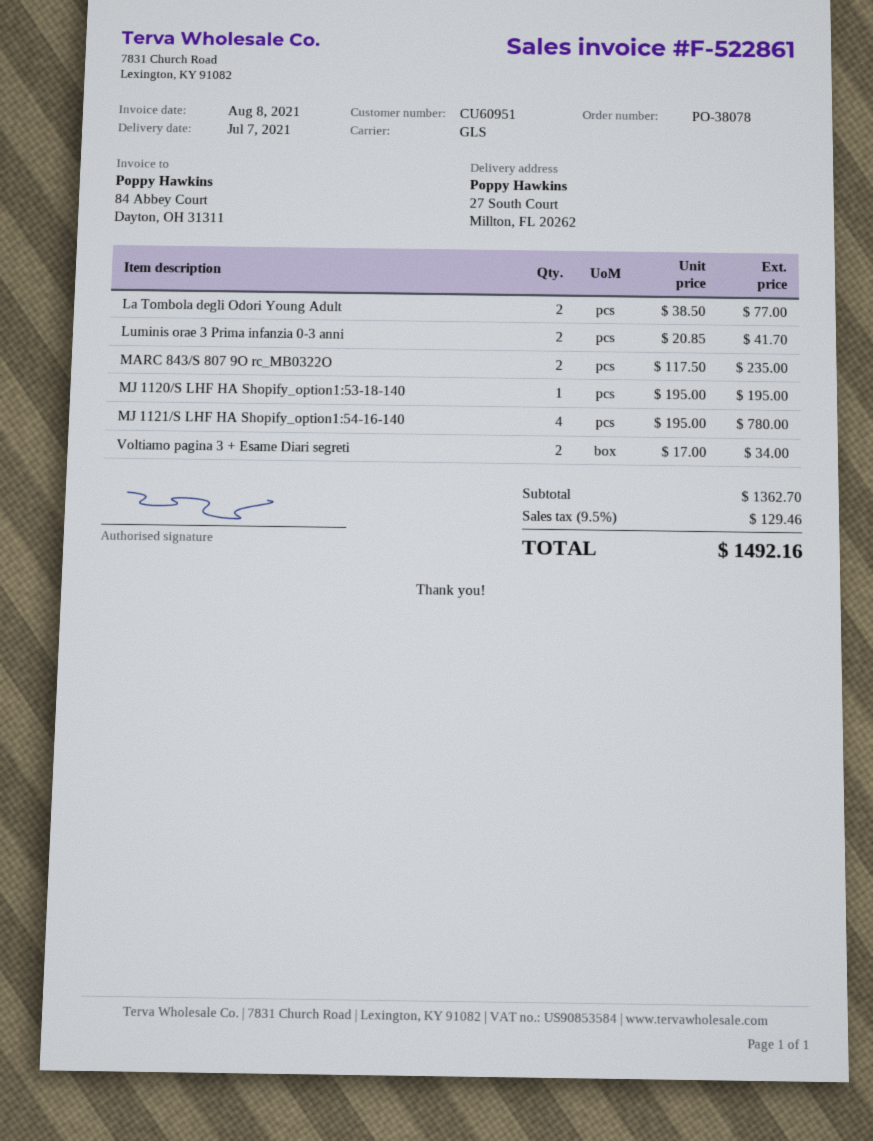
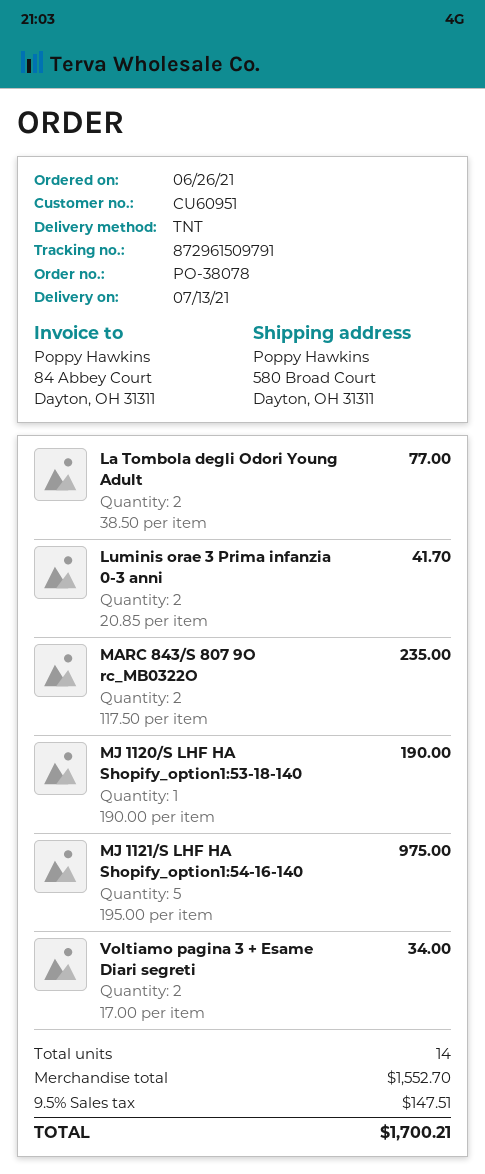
delivery date: 2021-07-07 -> 2021-07-13
shipping method: GLS -> TNT
ship to: 27 South Court, Millton, FL 20262 -> 580 Broad Court, Dayton, OH 31311
MJ 1120/S LHF HA Shopify_option1:53-18-140: 1 x 195.00 = 195.00 -> 1 x 190.00 = 190.00
MJ 1121/S LHF HA Shopify_option1:54-16-140: 4 x 195.00 = 780.00 -> 5 x 195.00 = 975.00
subtotal: 1362.70 -> 1552.70
tax: 9.5% = 129.46 -> 9.5% = 147.51
total: 1492.16 -> 1700.21

